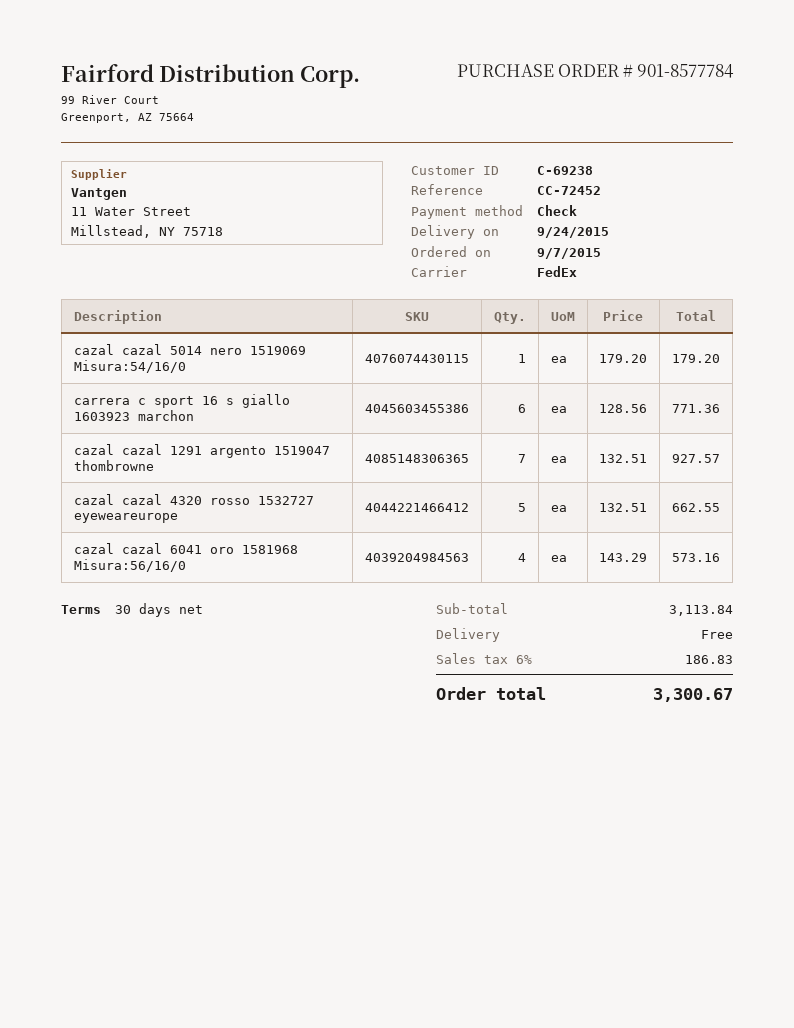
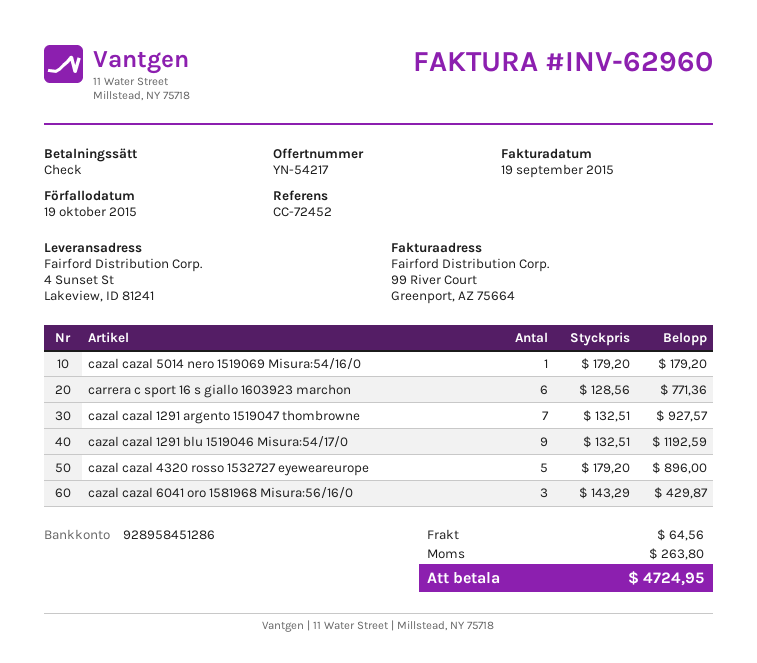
cazal cazal 4320 rosso 1532727 eyeweareurope: 5 x 132.51 = 662.55 -> 5 x 179.20 = 896.00
cazal cazal 6041 oro 1581968 Misura:56/16/0: 4 x 143.29 = 573.16 -> 3 x 143.29 = 429.87
cazal cazal 1291 blu 1519046 Misura:54/17/0: none -> 9 x 132.51 = 1192.59
shipping: 0.00 -> 64.56
tax: 186.83 -> 263.80
total: 3300.67 -> 4724.95

